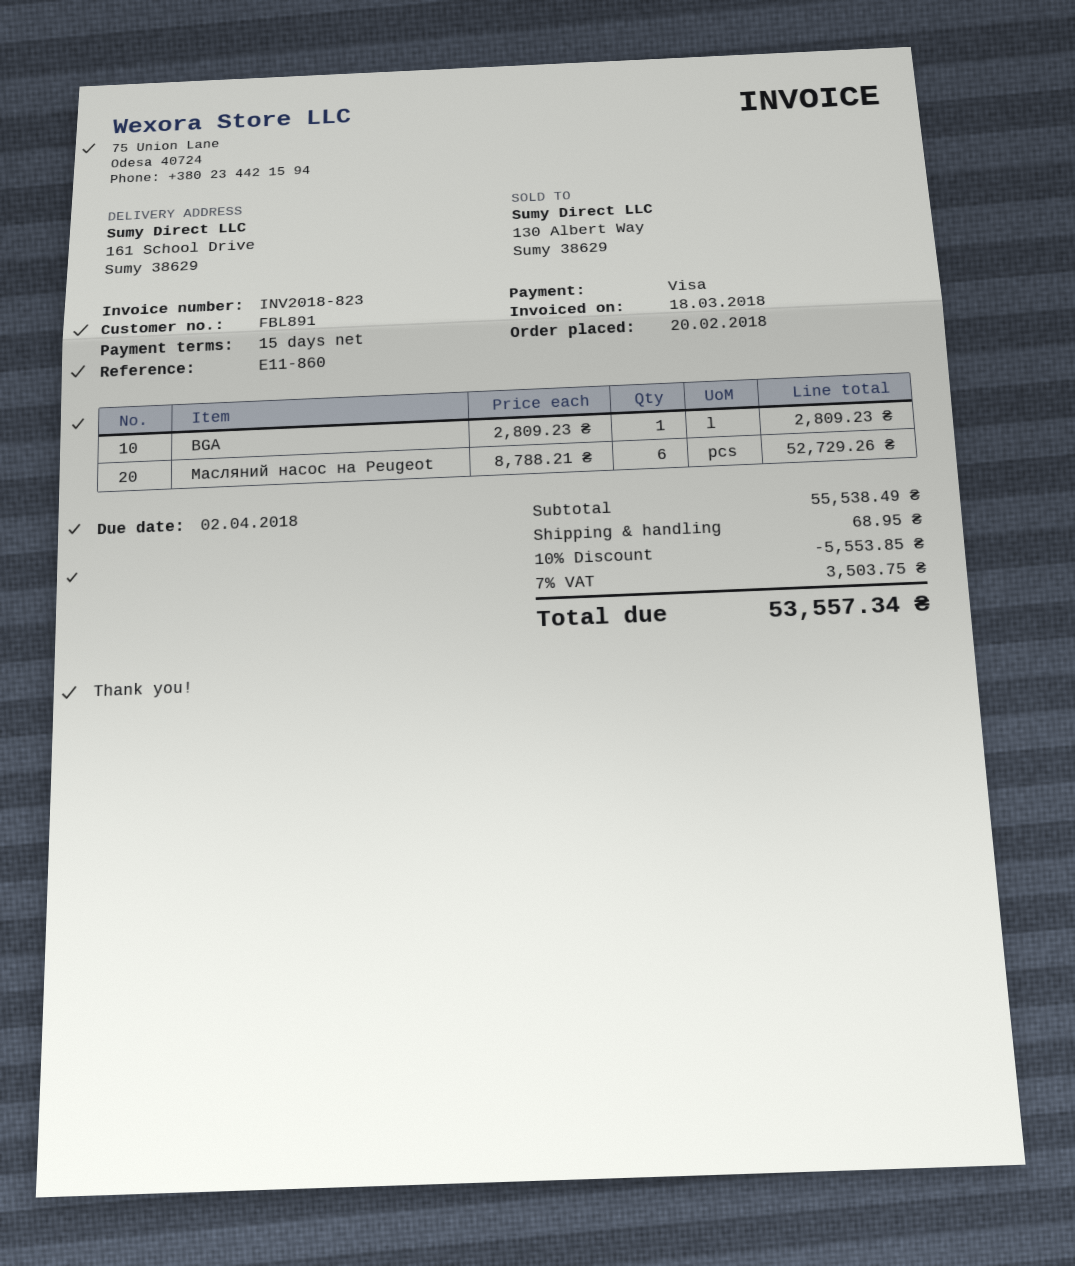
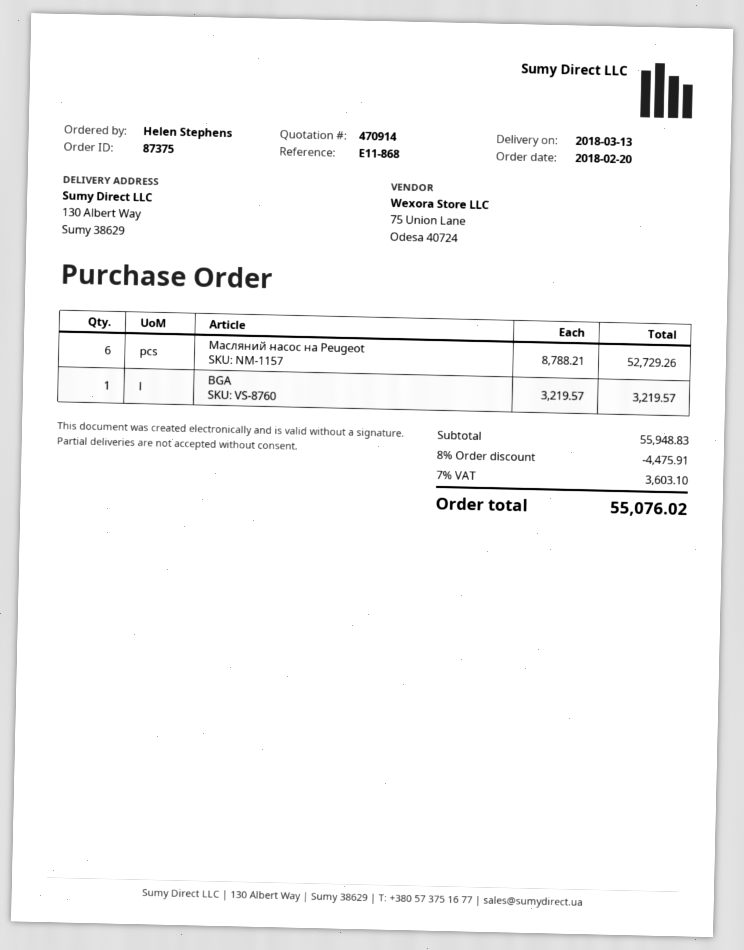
reference: E11-860 -> E11-868
ship to: 161 School Drive, Sumy 38629 -> 130 Albert Way, Sumy 38629
BGA: 1 x 2809.23 = 2809.23 -> 1 x 3219.57 = 3219.57
subtotal: 55538.49 -> 55948.83
discount: 10% = 5553.85 -> 8% = 4475.91
shipping: 68.95 -> none
tax: 7% = 3503.75 -> 7% = 3603.10
total: 53557.34 -> 55076.02

